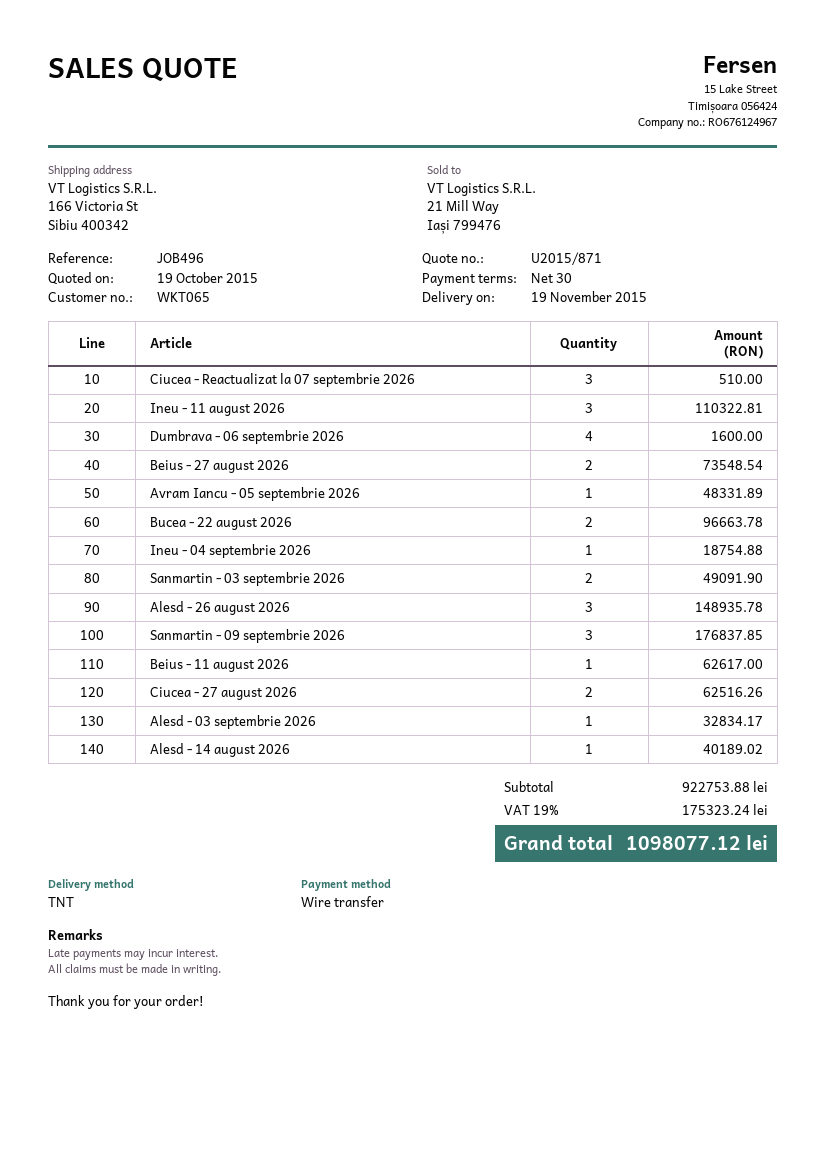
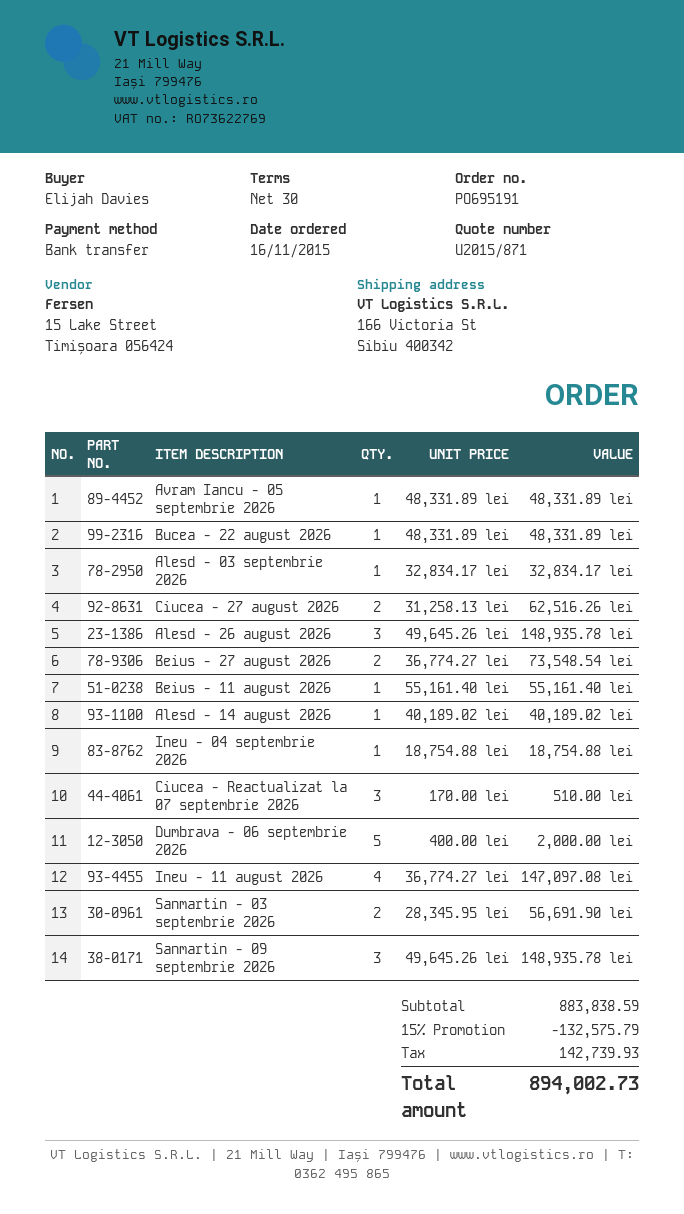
Ineu - 11 august 2026: 3 for 110322.81 -> 4 for 147097.08
Dumbrava - 06 septembrie 2026: 4 for 1600.00 -> 5 for 2000.00
Bucea - 22 august 2026: 2 for 96663.78 -> 1 for 48331.89
Sanmartin - 03 septembrie 2026: 2 for 49091.90 -> 2 for 56691.90
Sanmartin - 09 septembrie 2026: 3 for 176837.85 -> 3 for 148935.78
Beius - 11 august 2026: 1 for 62617.00 -> 1 for 55161.40
subtotal: 922753.88 -> 883838.59
discount: none -> 15% = 132575.79
tax: 175323.24 -> 142739.93
total: 1098077.12 -> 894002.73

